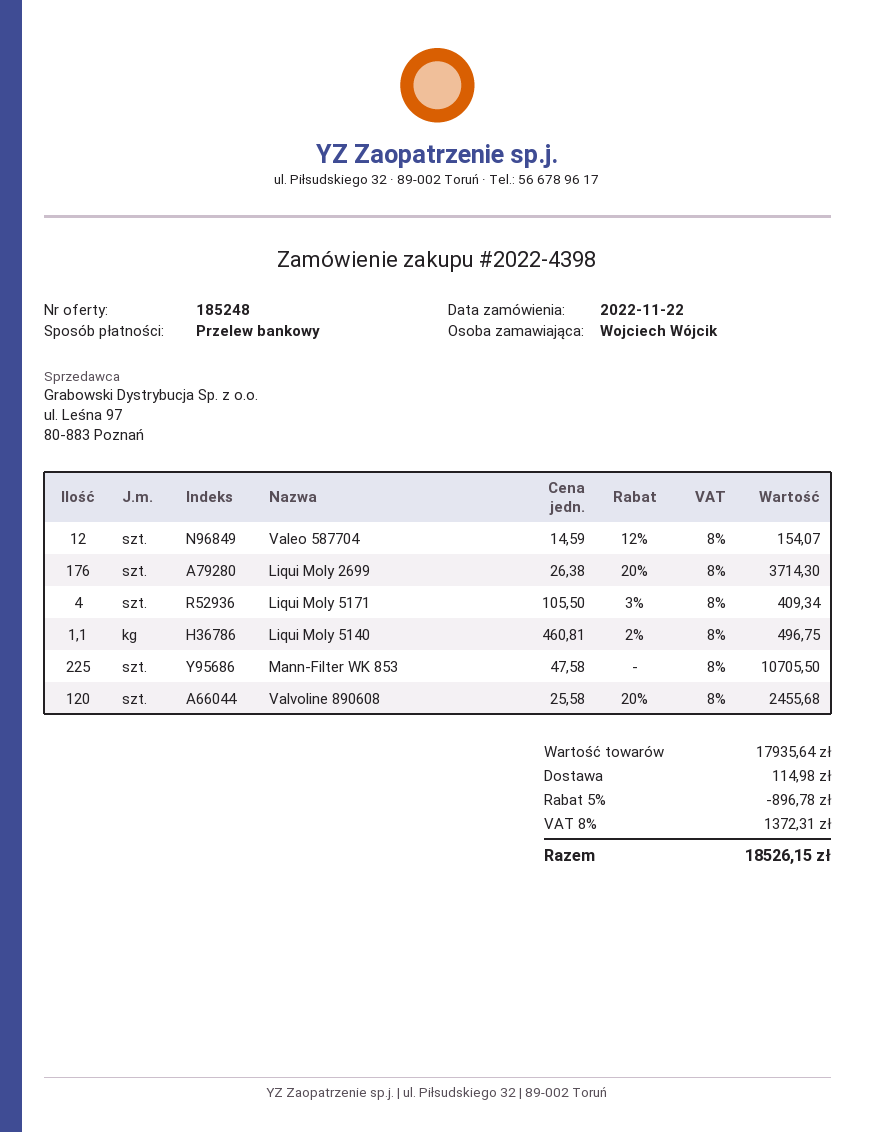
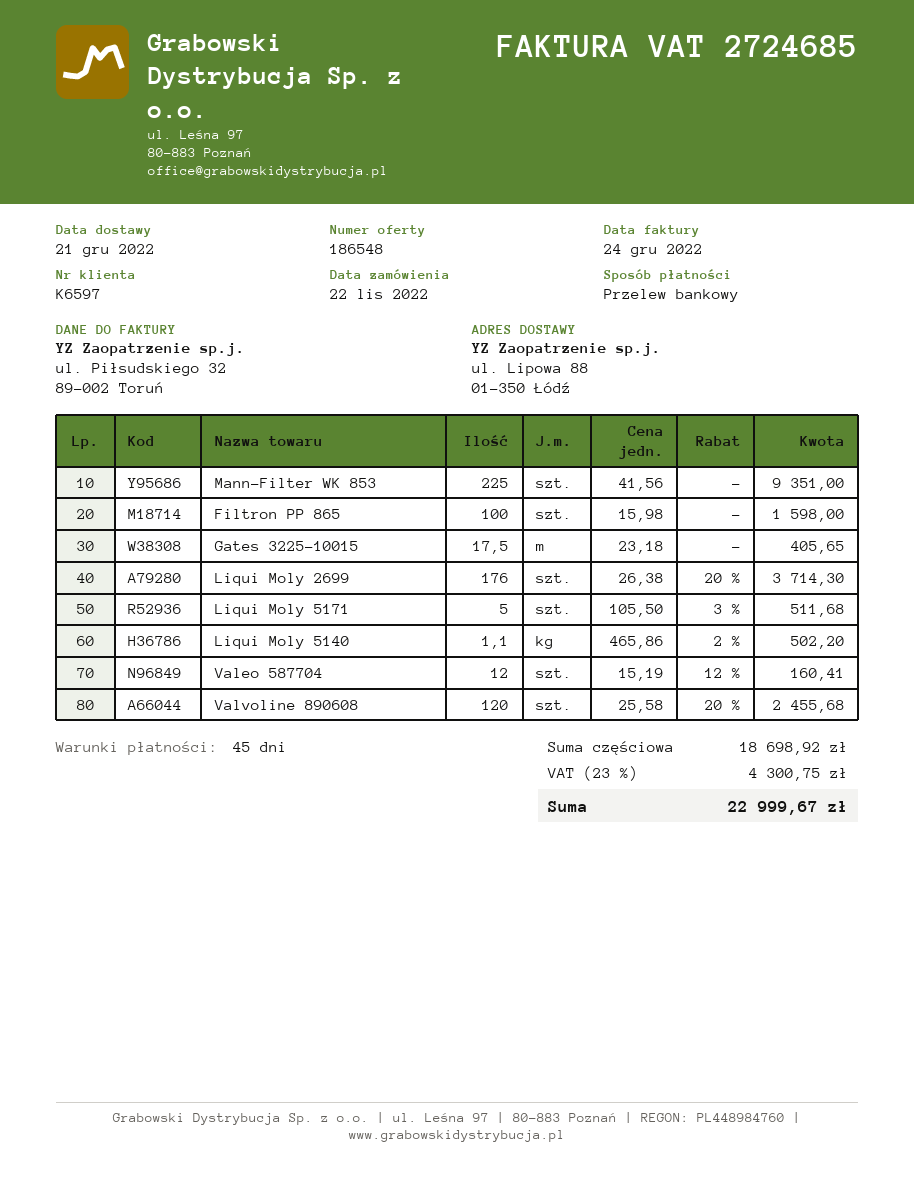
quote number: 185248 -> 186548
Valeo 587704: 12 x 14.59 - 12% = 154.07 -> 12 x 15.19 - 12% = 160.41
Liqui Moly 5171: 4 x 105.50 - 3% = 409.34 -> 5 x 105.50 - 3% = 511.68
Liqui Moly 5140: 1.1 x 460.81 - 2% = 496.75 -> 1.1 x 465.86 - 2% = 502.20
Mann-Filter WK 853: 225 x 47.58 = 10705.50 -> 225 x 41.56 = 9351.00
Filtron PP 865: none -> 100 x 15.98 = 1598.00
Gates 3225-10015: none -> 17.5 x 23.18 = 405.65
subtotal: 17935.64 -> 18698.92
discount: 5% = 896.78 -> none
shipping: 114.98 -> none
tax: 8% = 1372.31 -> 23% = 4300.75
total: 18526.15 -> 22999.67

